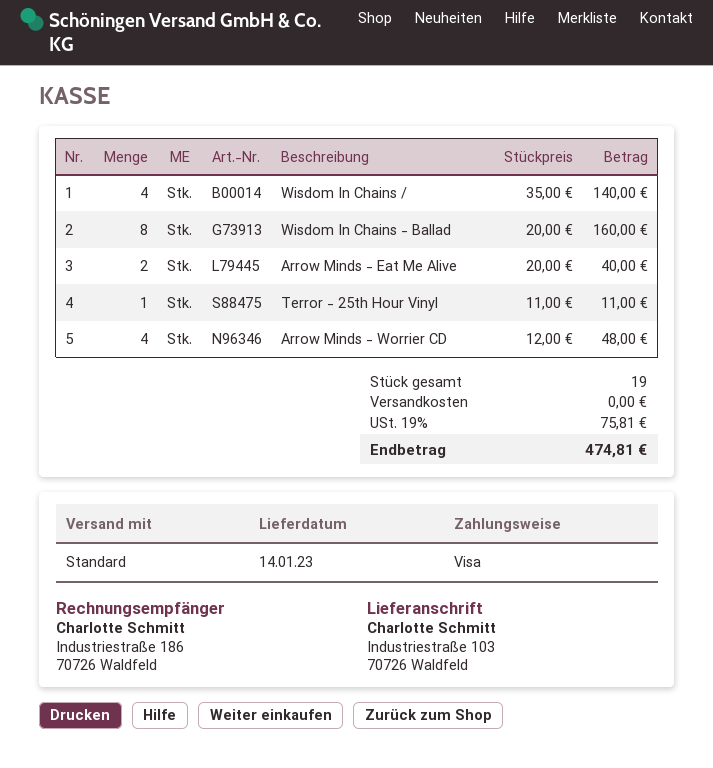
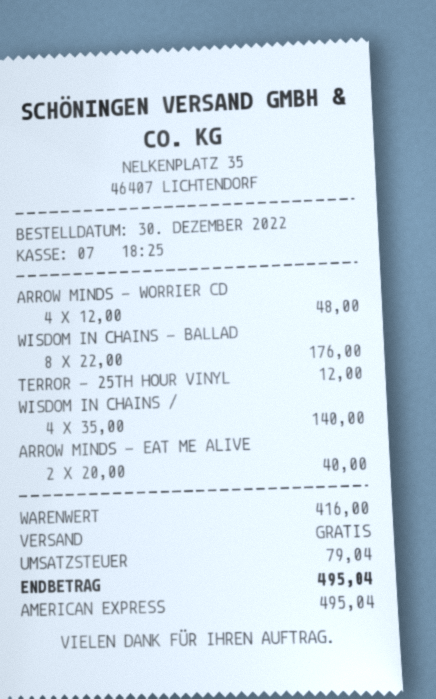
payment method: Visa -> American Express
Wisdom In Chains - Ballad: 8 x 20.00 = 160.00 -> 8 x 22.00 = 176.00
Terror - 25th Hour Vinyl: 1 x 11.00 = 11.00 -> 1 x 12.00 = 12.00
tax: 75.81 -> 79.04
total: 474.81 -> 495.04

